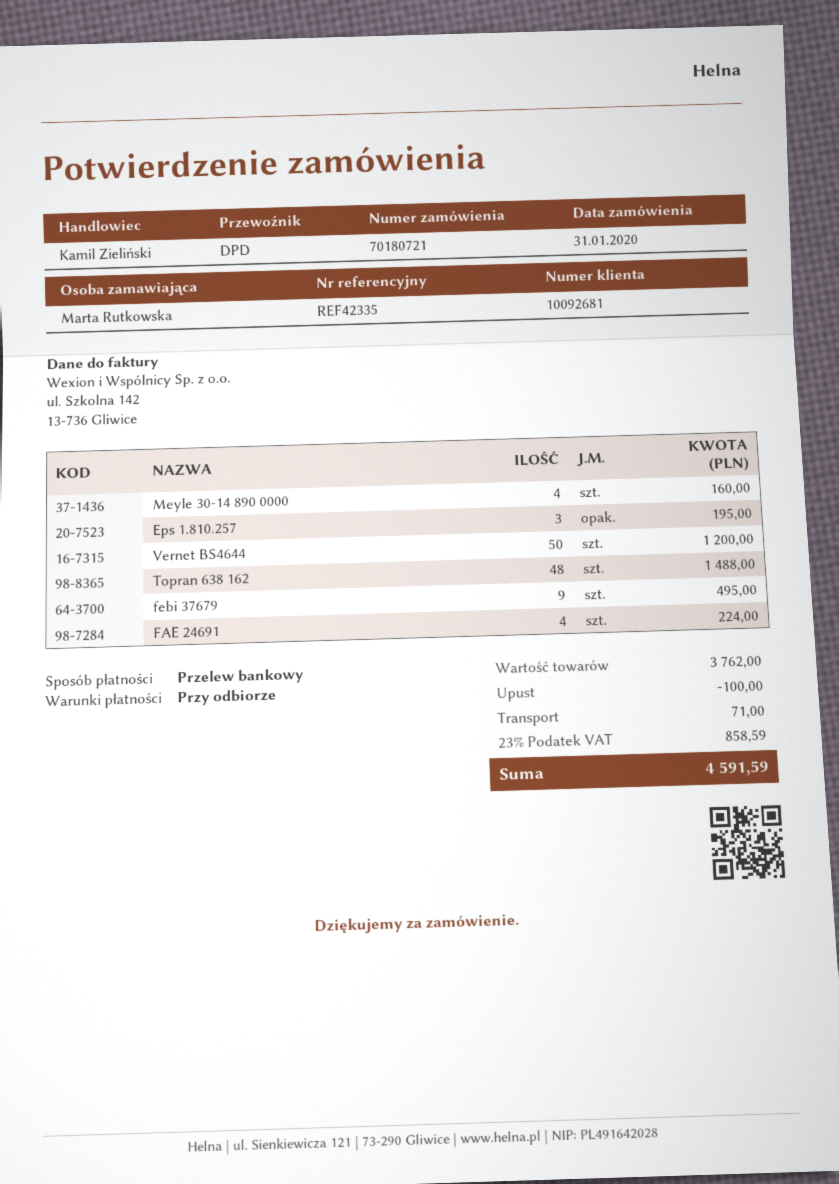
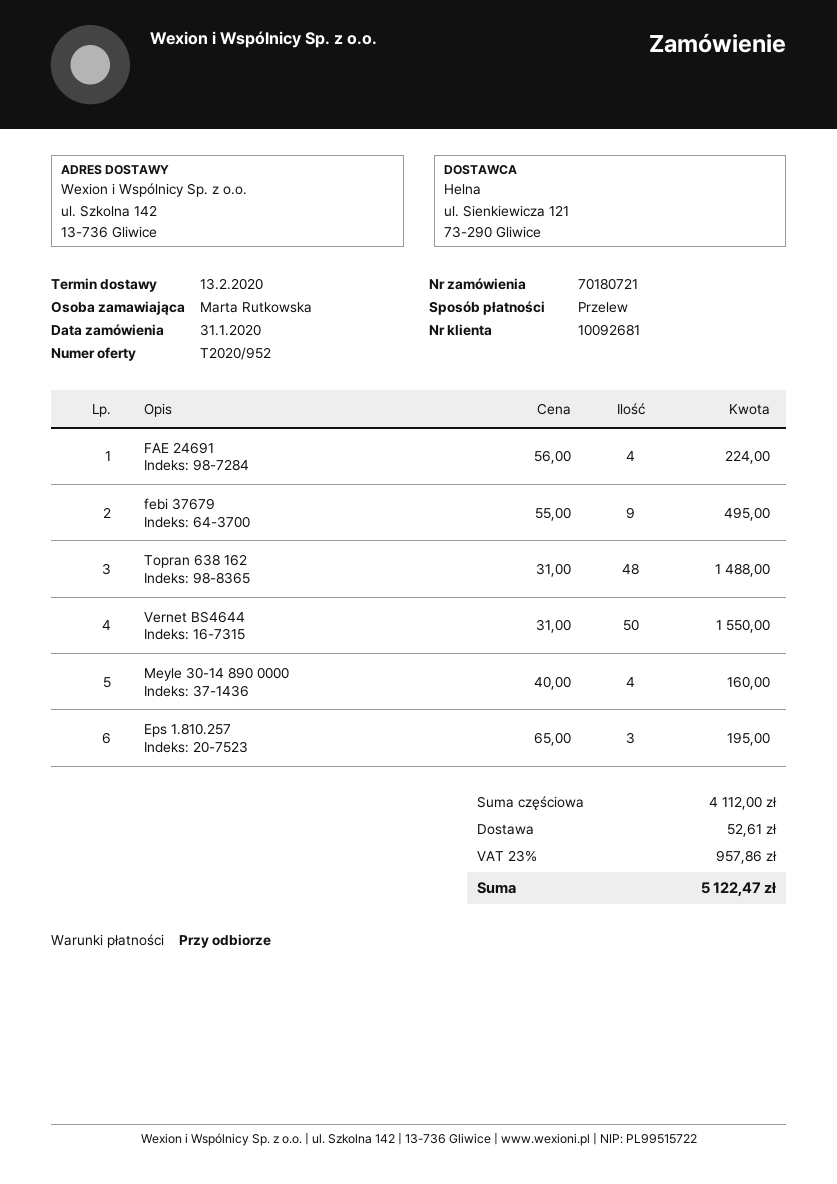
Vernet BS4644: 50 for 1200.00 -> 50 for 1550.00
subtotal: 3762.00 -> 4112.00
discount: 100.00 -> none
shipping: 71.00 -> 52.61
tax: 23% = 858.59 -> 23% = 957.86
total: 4591.59 -> 5122.47

